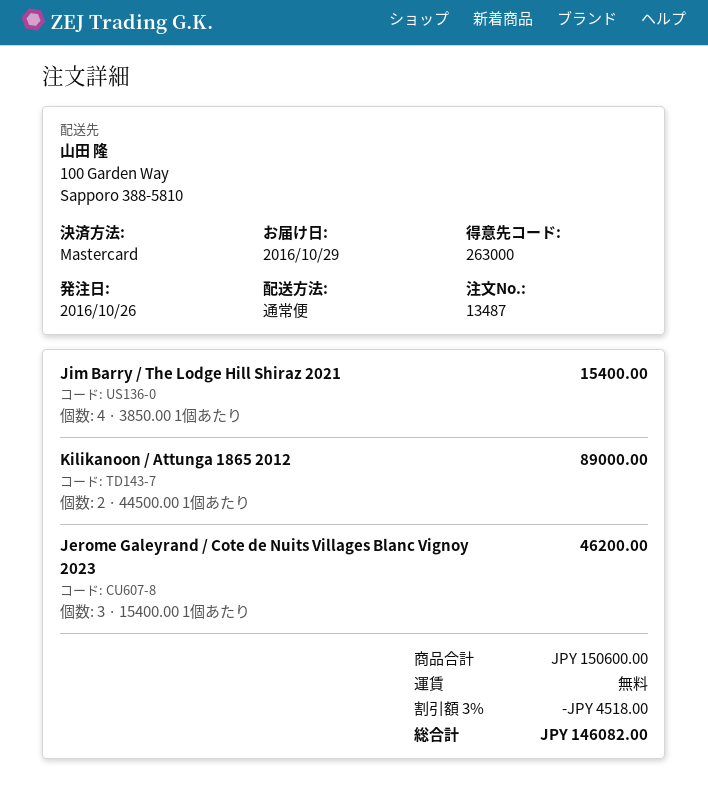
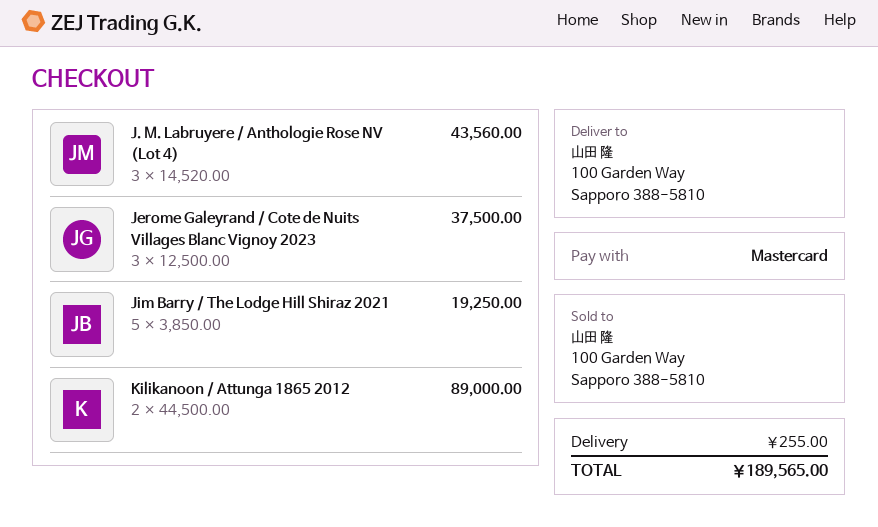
Jim Barry / The Lodge Hill Shiraz 2021: 4 x 3850.00 = 15400.00 -> 5 x 3850.00 = 19250.00
Jerome Galeyrand / Cote de Nuits Villages Blanc Vignoy 2023: 3 x 15400.00 = 46200.00 -> 3 x 12500.00 = 37500.00
J. M. Labruyere / Anthologie Rose NV (Lot 4): none -> 3 x 14520.00 = 43560.00
discount: 3% = 4518.00 -> none
shipping: 0.00 -> 255.00
total: 146082.00 -> 189565.00

